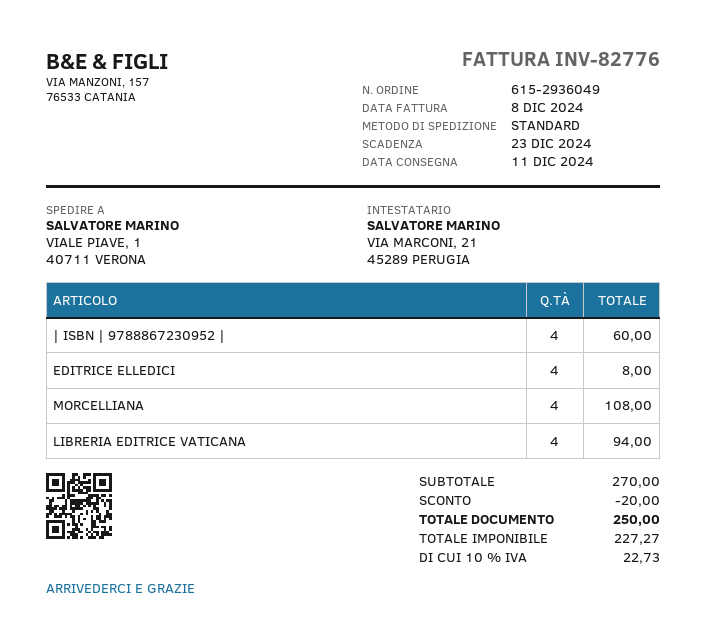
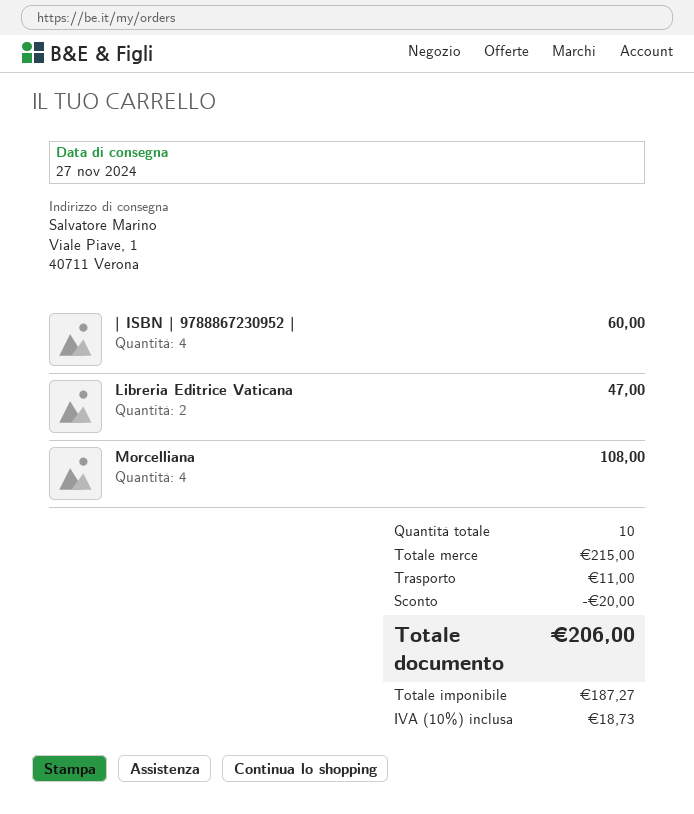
delivery date: 2024-12-11 -> 2024-11-27
EDITRICE ELLEDICI: 4 for 8.00 -> none
LIBRERIA EDITRICE VATICANA: 4 for 94.00 -> 2 for 47.00
subtotal: 270.00 -> 215.00
shipping: none -> 11.00
net: 227.27 -> 187.27
tax: 10% = 22.73 -> 10% = 18.73
total: 250.00 -> 206.00

